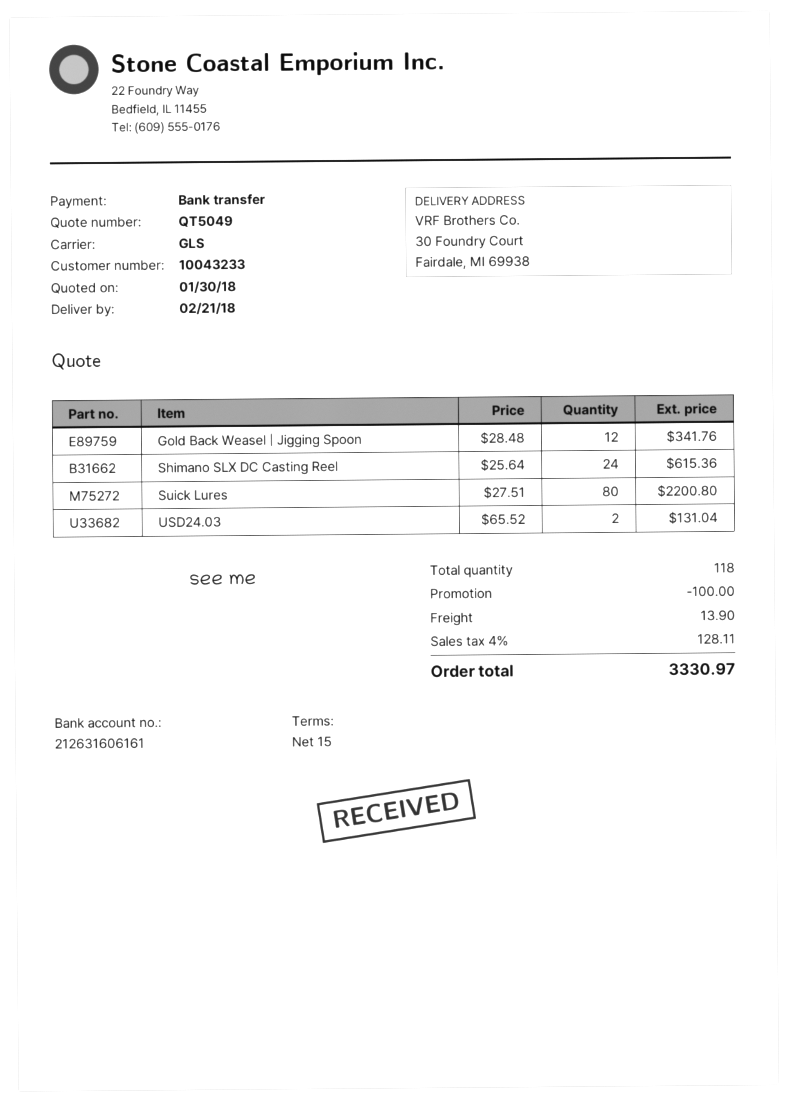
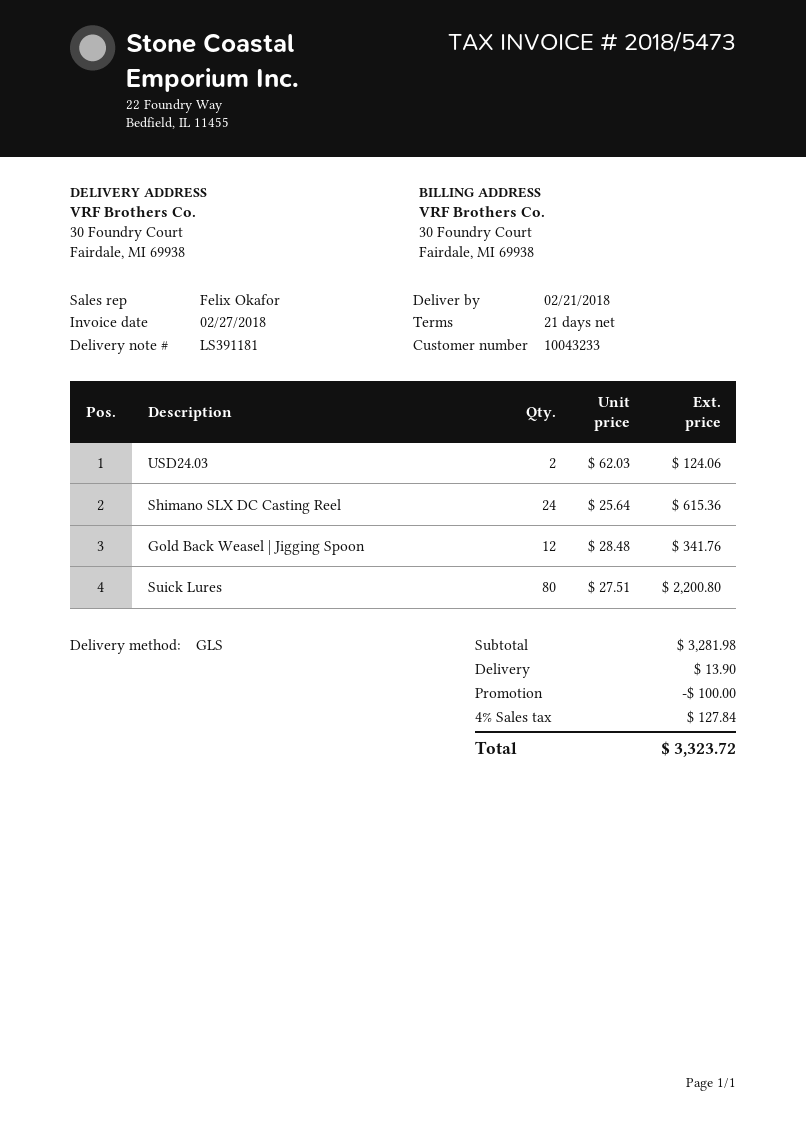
payment terms: 15 days -> 21 days
USD24.03: 2 x 65.52 = 131.04 -> 2 x 62.03 = 124.06
tax: 4% = 128.11 -> 4% = 127.84
total: 3330.97 -> 3323.72

